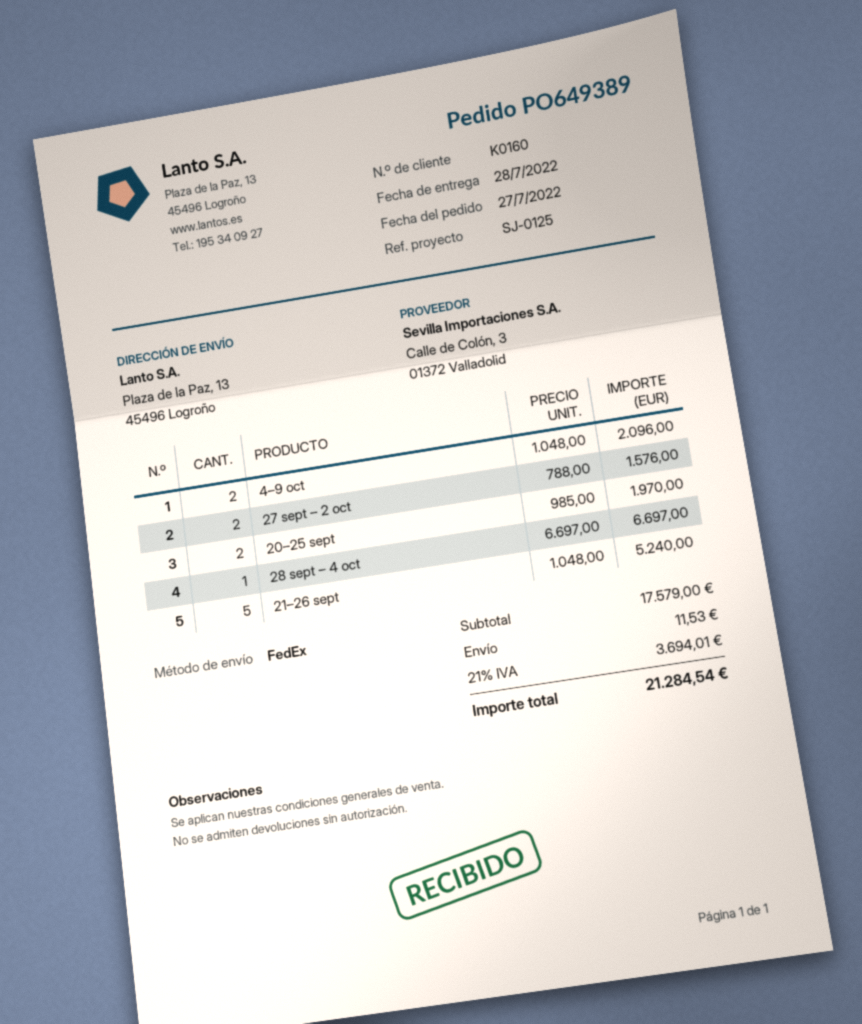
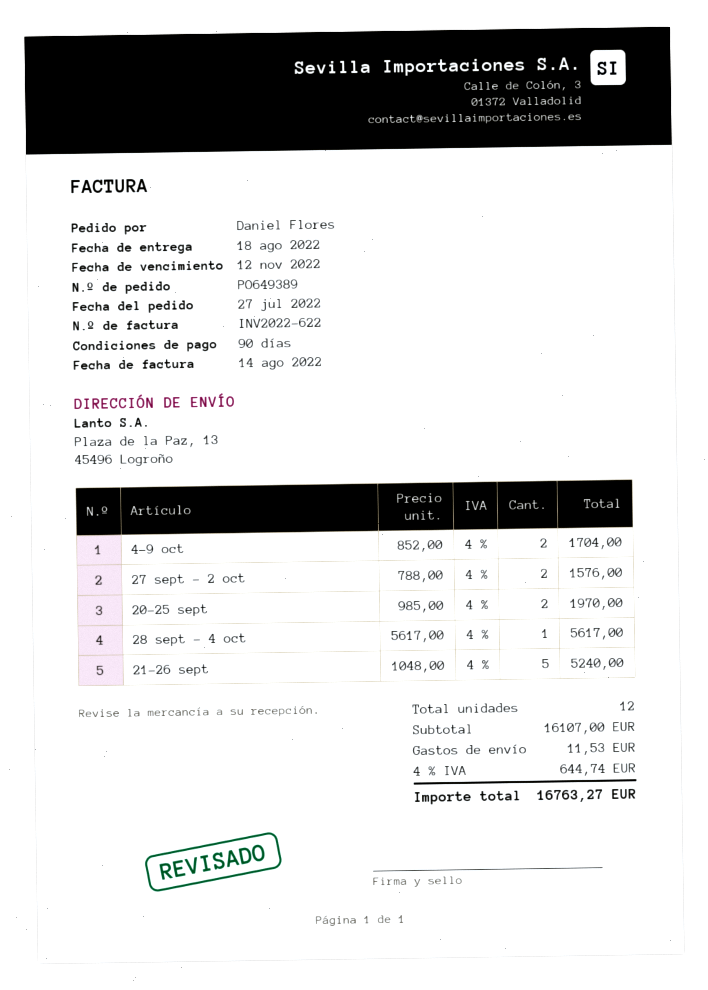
delivery date: 2022-07-28 -> 2022-08-18
4–9 oct: 2 x 1048.00 = 2096.00 -> 2 x 852.00 = 1704.00
28 sept – 4 oct: 1 x 6697.00 = 6697.00 -> 1 x 5617.00 = 5617.00
subtotal: 17579.00 -> 16107.00
tax: 21% = 3694.01 -> 4% = 644.74
total: 21284.54 -> 16763.27

